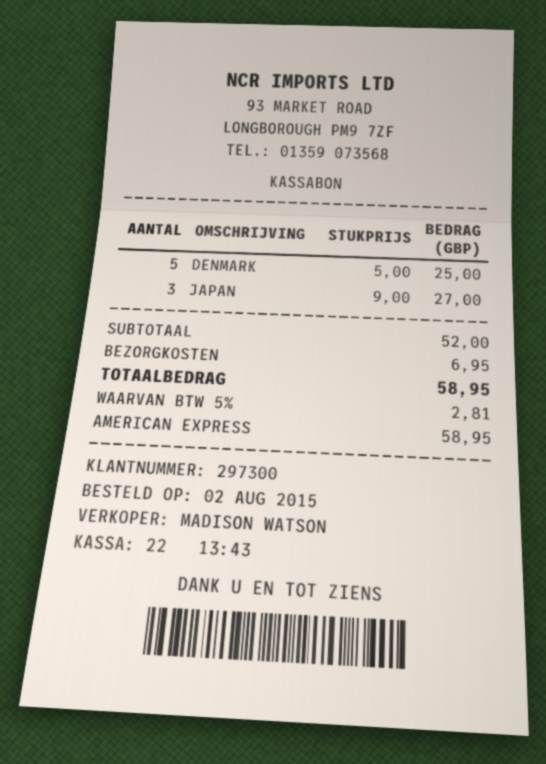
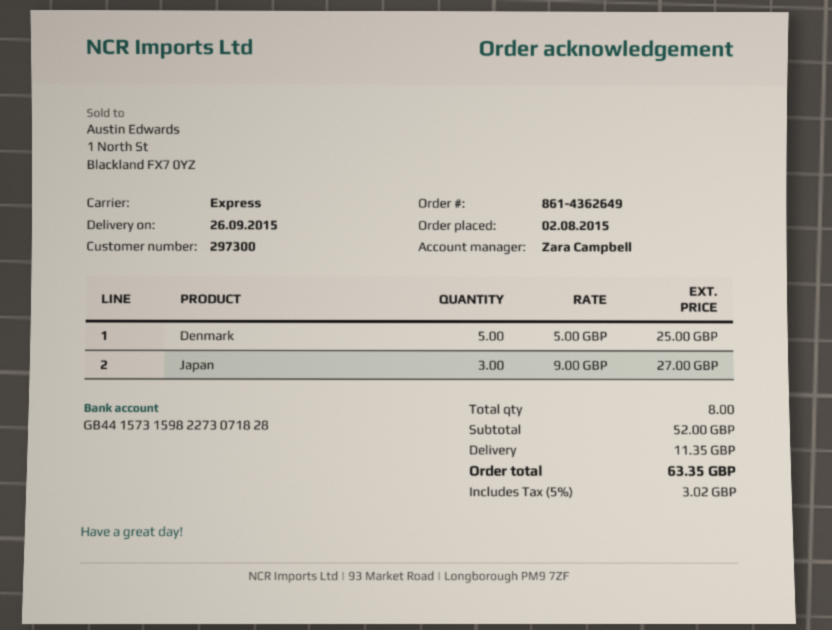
sales rep: MADISON WATSON -> Zara Campbell
shipping: 6.95 -> 11.35
tax: 5% = 2.81 -> 5% = 3.02
total: 58.95 -> 63.35

